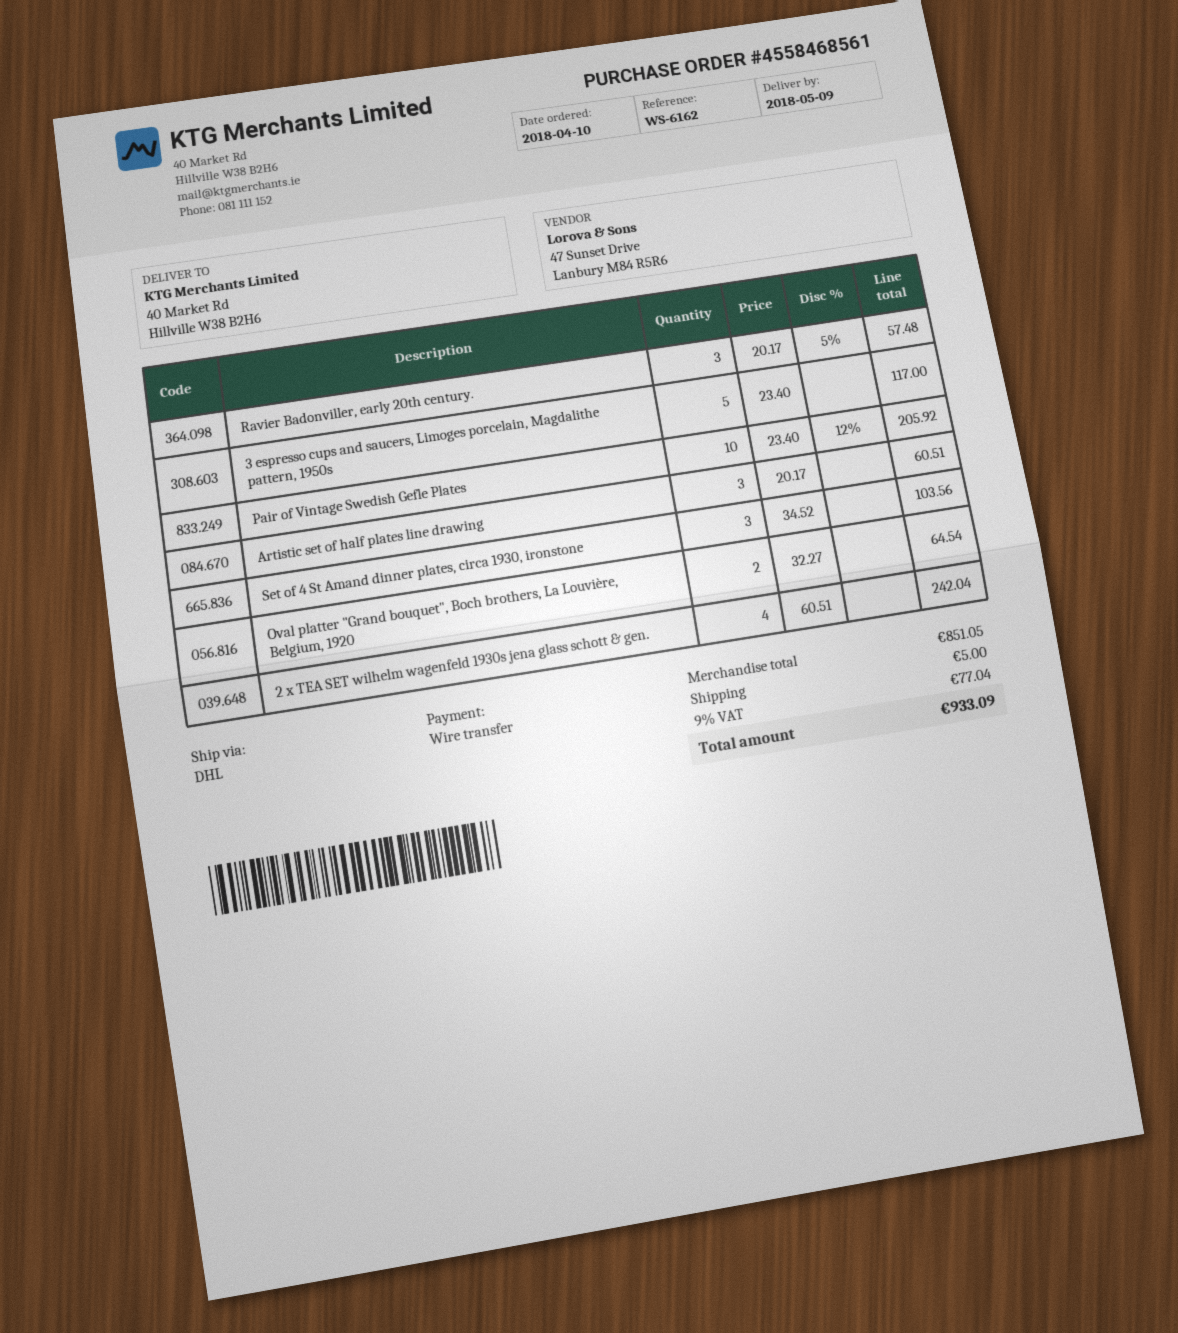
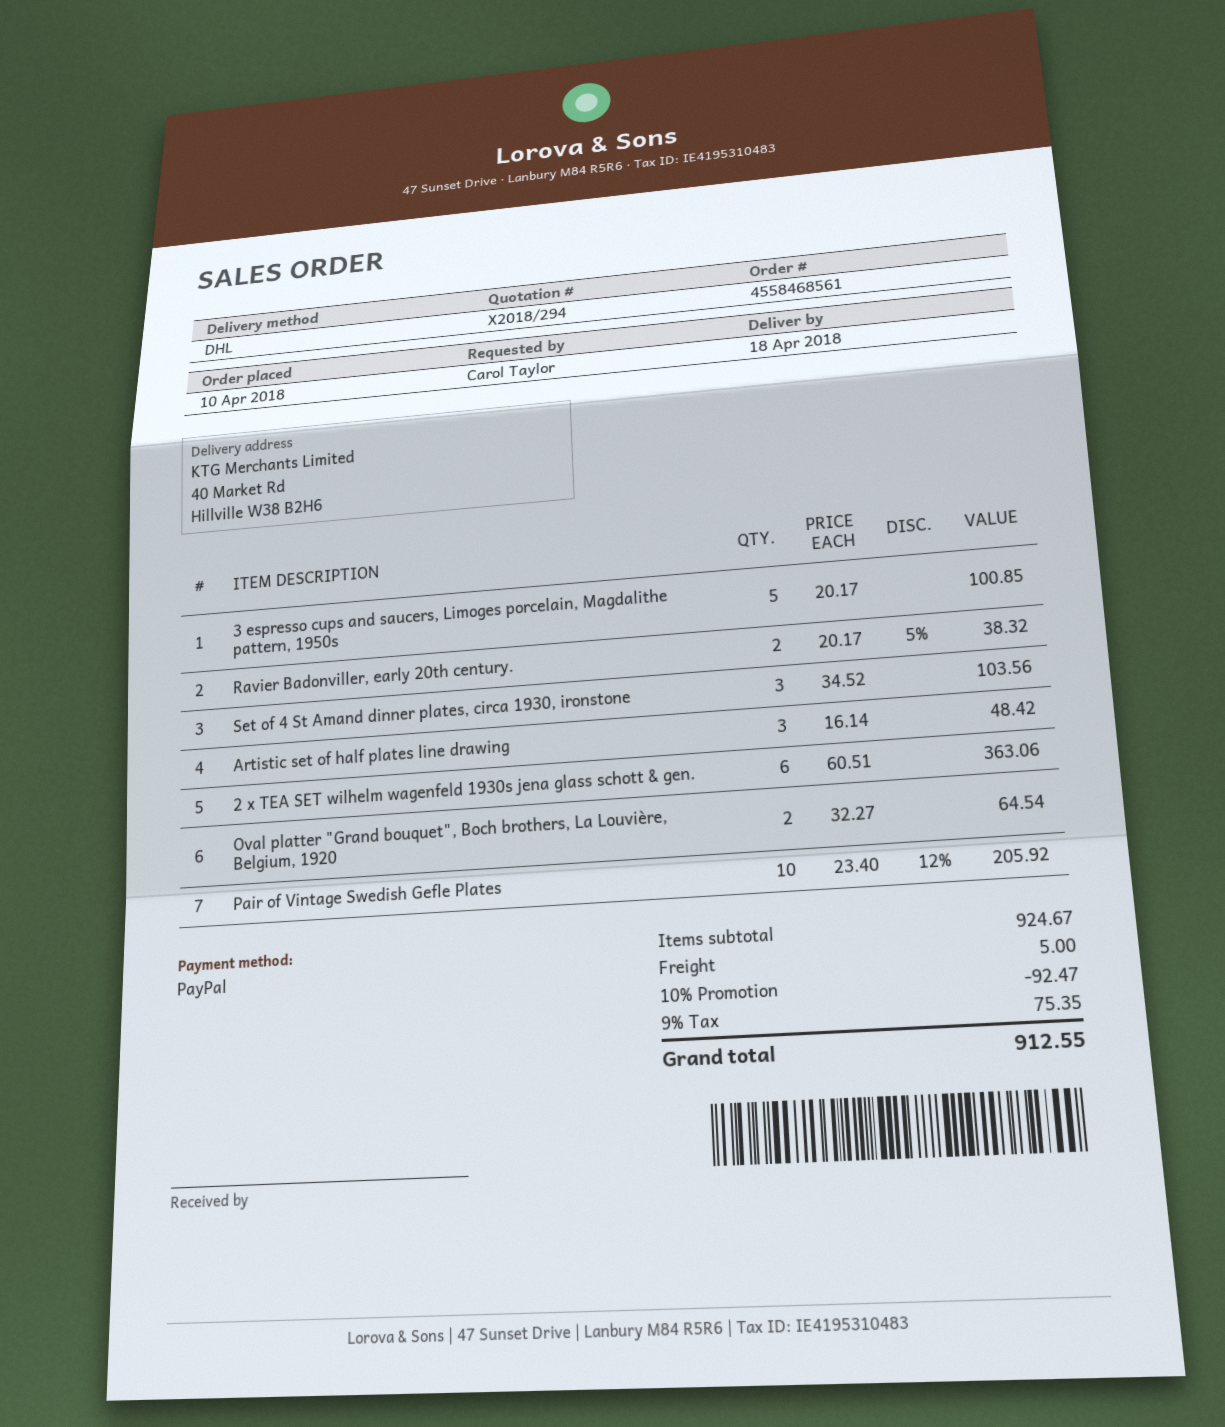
delivery date: 2018-05-09 -> 2018-04-18
payment method: bank transfer -> PayPal
Ravier Badonviller, early 20th century.: 3 x 20.17 - 5% = 57.48 -> 2 x 20.17 - 5% = 38.32
3 espresso cups and saucers, Limoges porcelain, Magdalithe pattern, 1950s: 5 x 23.40 = 117.00 -> 5 x 20.17 = 100.85
Artistic set of half plates line drawing: 3 x 20.17 = 60.51 -> 3 x 16.14 = 48.42
2 x TEA SET wilhelm wagenfeld 1930s jena glass schott & gen.: 4 x 60.51 = 242.04 -> 6 x 60.51 = 363.06
subtotal: 851.05 -> 924.67
discount: none -> 10% = 92.47
tax: 9% = 77.04 -> 9% = 75.35
total: 933.09 -> 912.55

